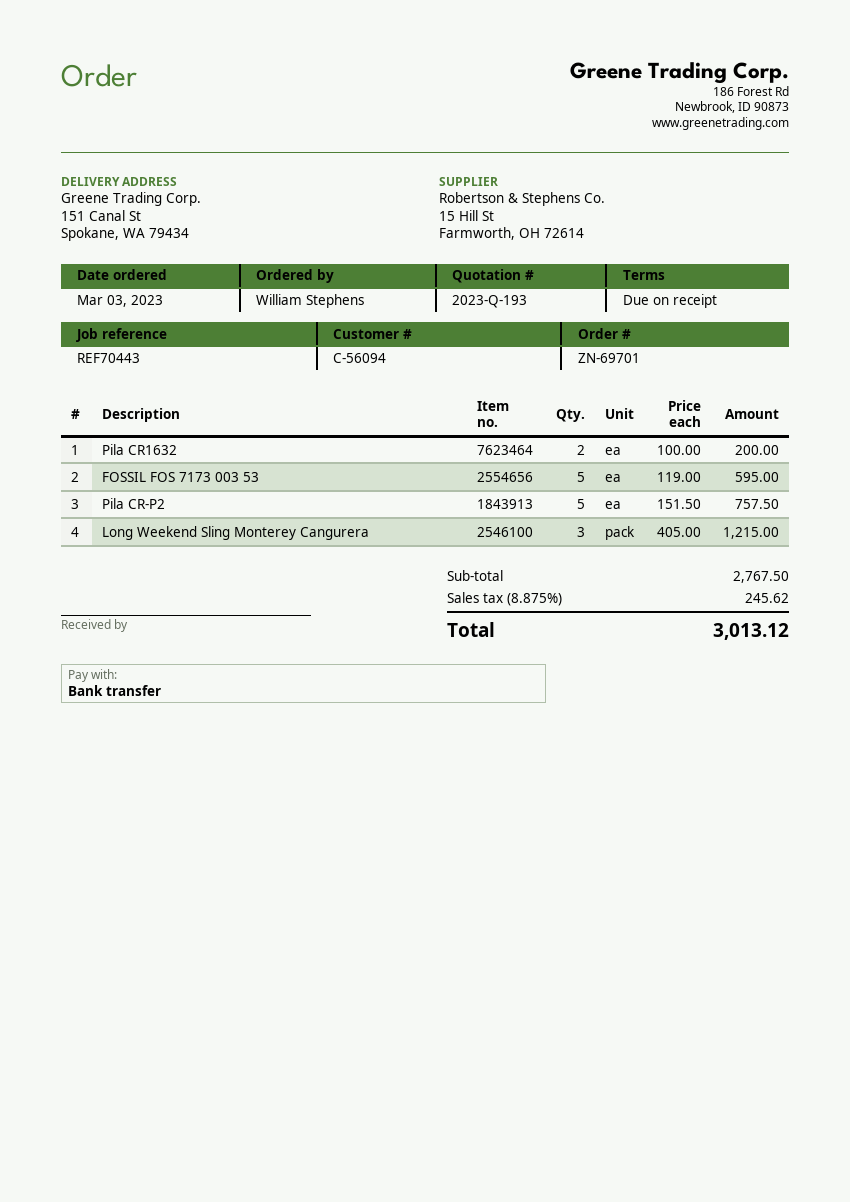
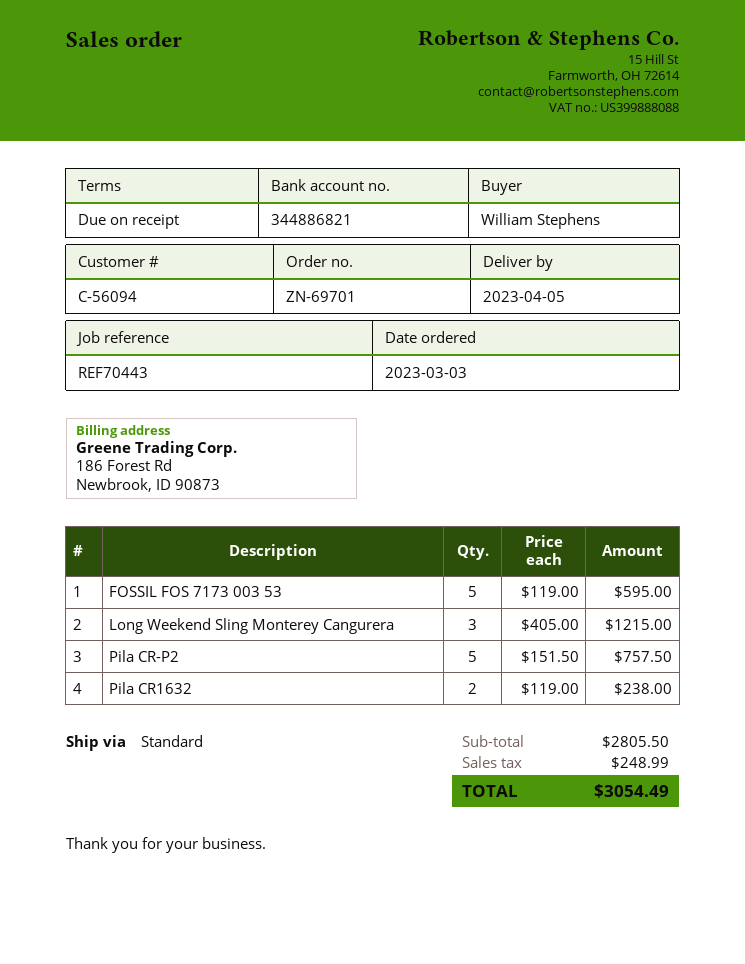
Pila CR1632: 2 x 100.00 = 200.00 -> 2 x 119.00 = 238.00
subtotal: 2767.50 -> 2805.50
tax: 245.62 -> 248.99
total: 3013.12 -> 3054.49

